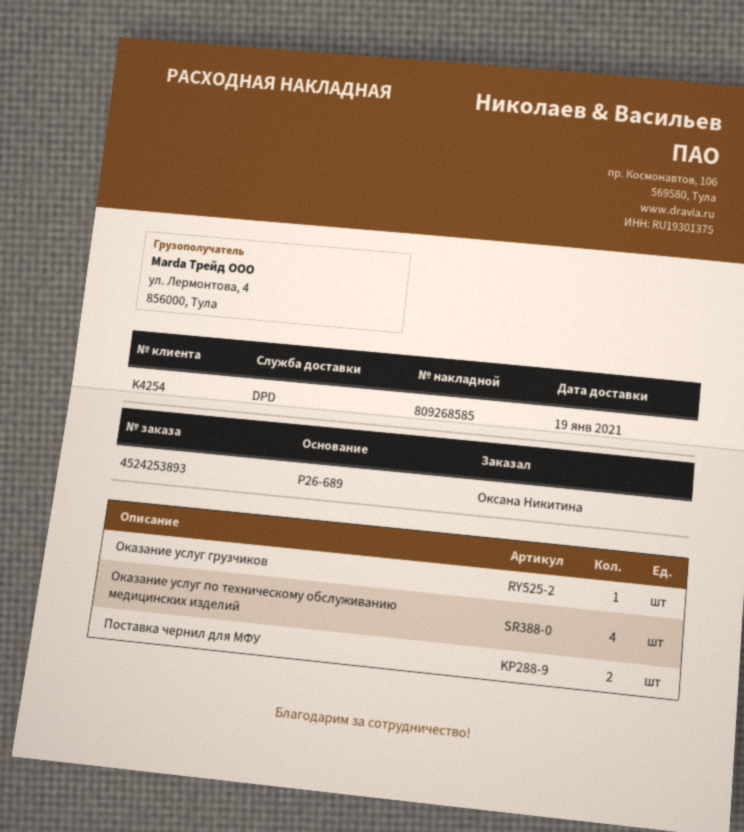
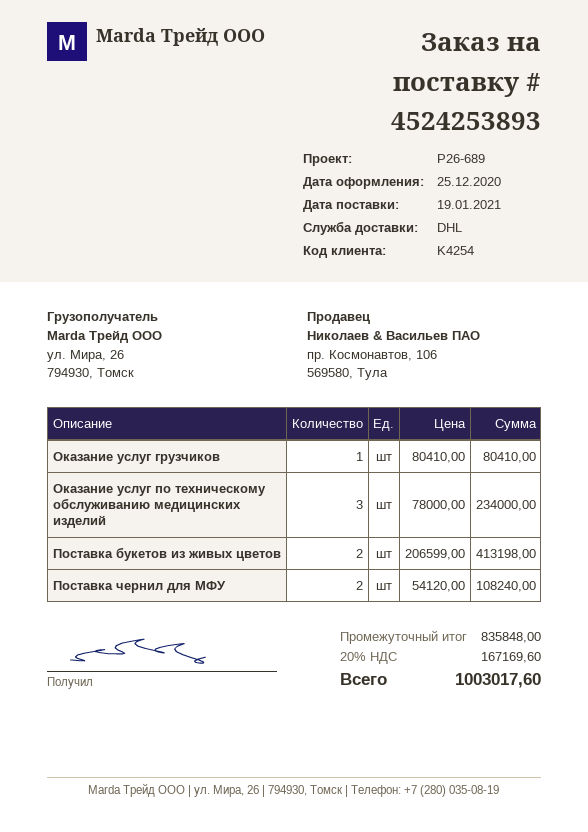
shipping method: DPD -> DHL
ship to: ул. Лермонтова, 4, 856000, Тула -> ул. Мира, 26, 794930, Томск
Оказание услуг по техническому обслуживанию медицинских изделий: 4 -> 3
Поставка букетов из живых цветов: none -> 2

